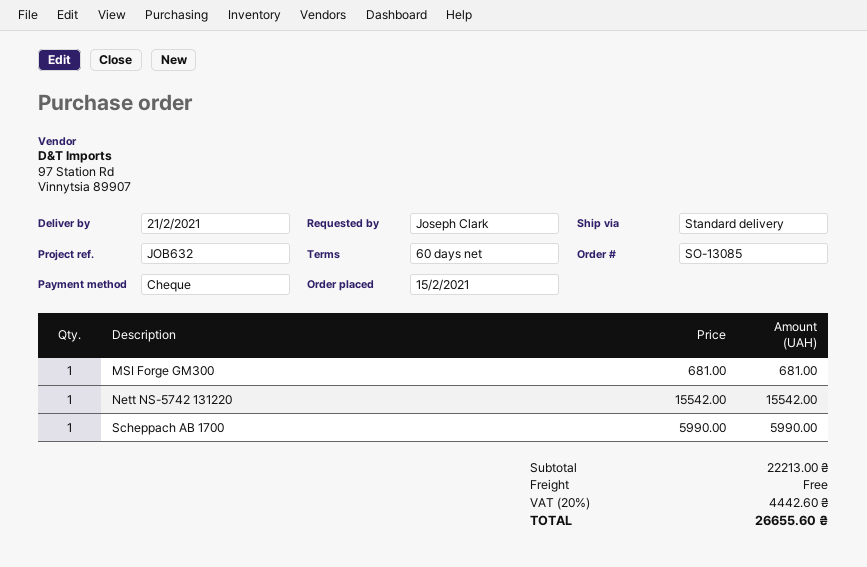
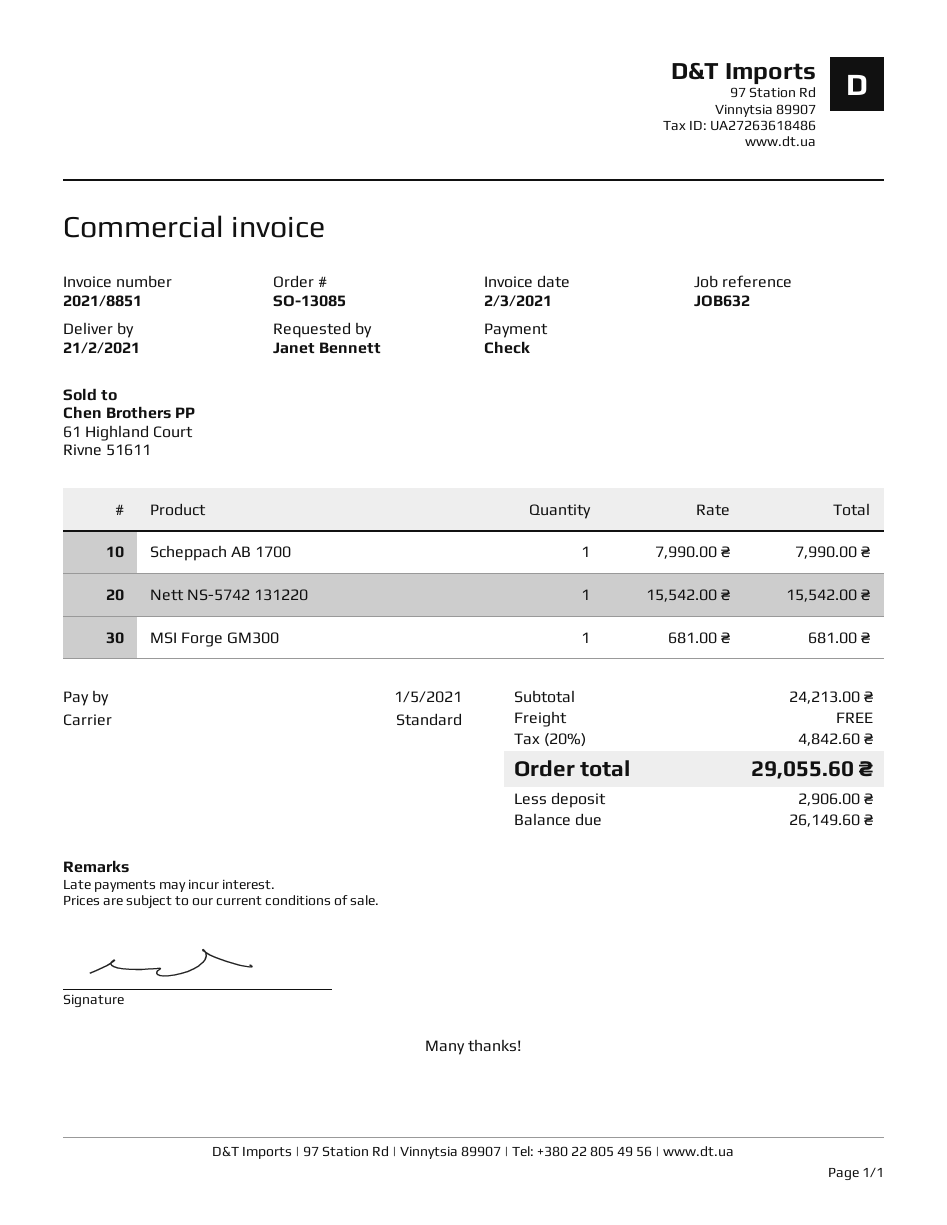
ordered by: Joseph Clark -> Janet Bennett
Scheppach AB 1700: 1 x 5990.00 = 5990.00 -> 1 x 7990.00 = 7990.00
subtotal: 22213.00 -> 24213.00
tax: 20% = 4442.60 -> 20% = 4842.60
total: 26655.60 -> 29055.60

